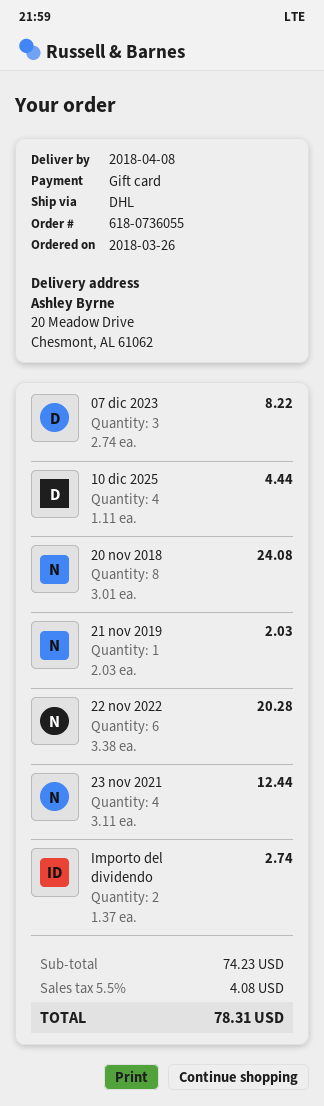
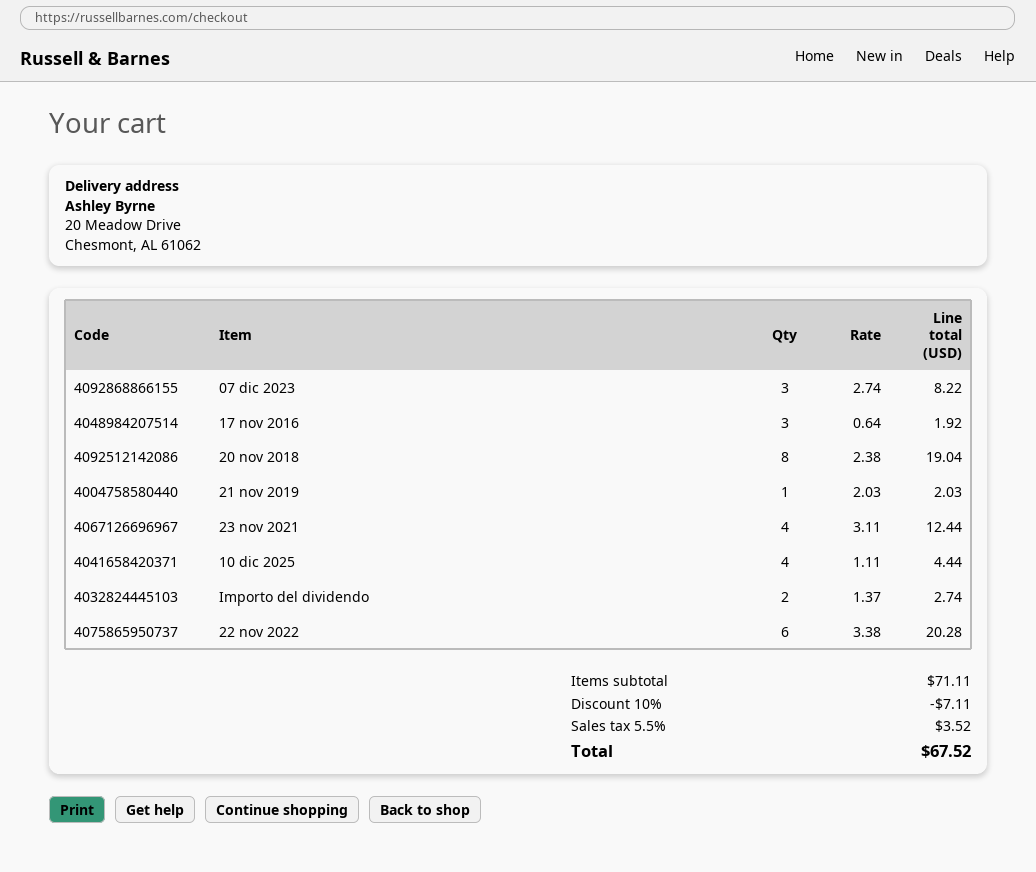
20 nov 2018: 8 x 3.01 = 24.08 -> 8 x 2.38 = 19.04
17 nov 2016: none -> 3 x 0.64 = 1.92
subtotal: 74.23 -> 71.11
discount: none -> 10% = 7.11
tax: 5.5% = 4.08 -> 5.5% = 3.52
total: 78.31 -> 67.52

